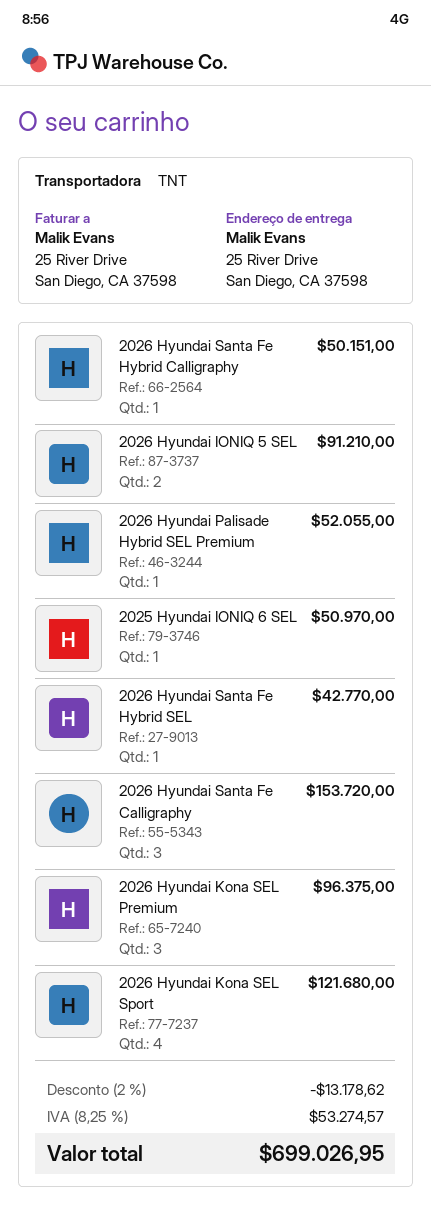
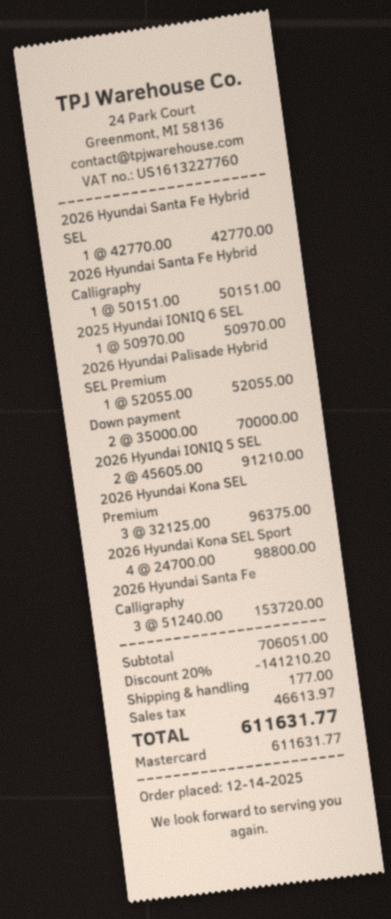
2026 Hyundai Kona SEL Sport: 4 for 121680.00 -> 4 for 98800.00
Down payment: none -> 2 for 70000.00
discount: 2% = 13178.62 -> 20% = 141210.20
shipping: none -> 177.00
tax: 53274.57 -> 46613.97
total: 699026.95 -> 611631.77

